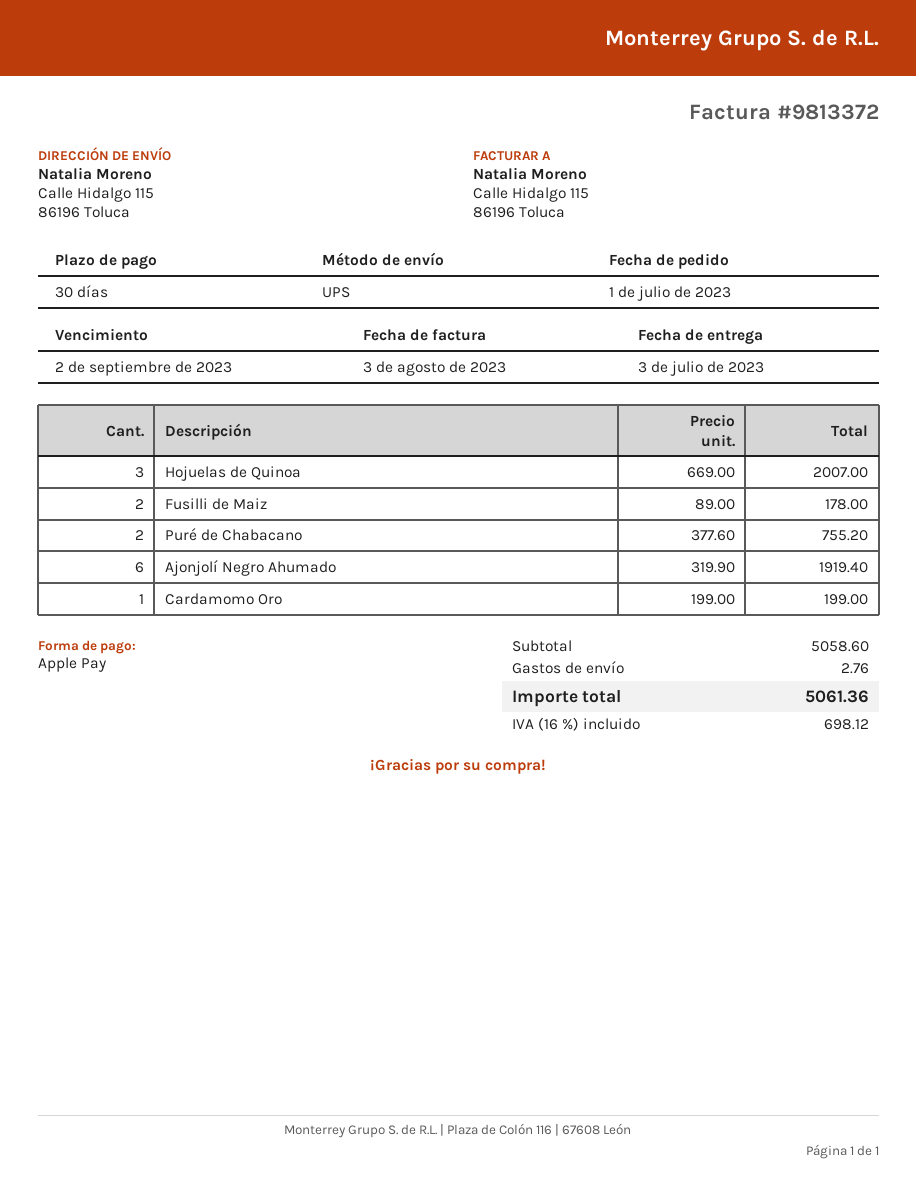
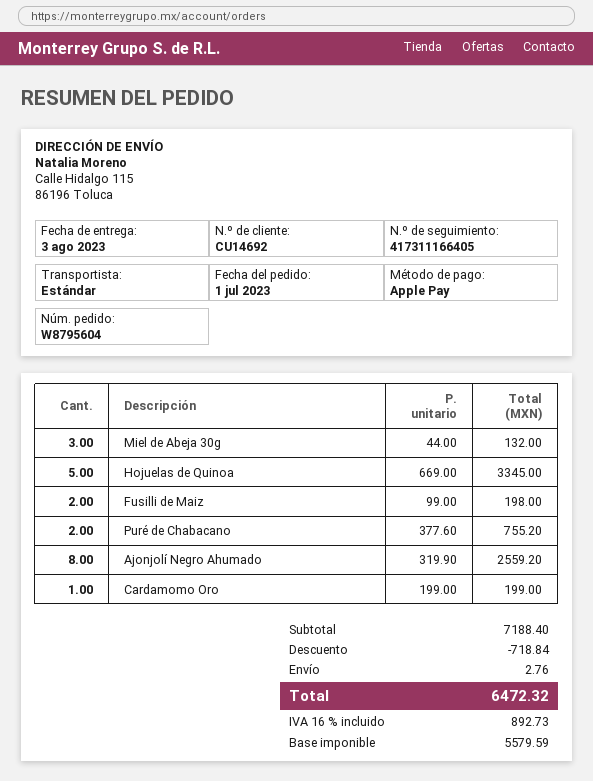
delivery date: 2023-07-03 -> 2023-08-03
shipping method: UPS -> standard
Hojuelas de Quinoa: 3 x 669.00 = 2007.00 -> 5 x 669.00 = 3345.00
Fusilli de Maiz: 2 x 89.00 = 178.00 -> 2 x 99.00 = 198.00
Ajonjolí Negro Ahumado: 6 x 319.90 = 1919.40 -> 8 x 319.90 = 2559.20
Miel de Abeja 30g: none -> 3 x 44.00 = 132.00
subtotal: 5058.60 -> 7188.40
discount: none -> 718.84
tax: 16% = 698.12 -> 16% = 892.73
total: 5061.36 -> 6472.32

